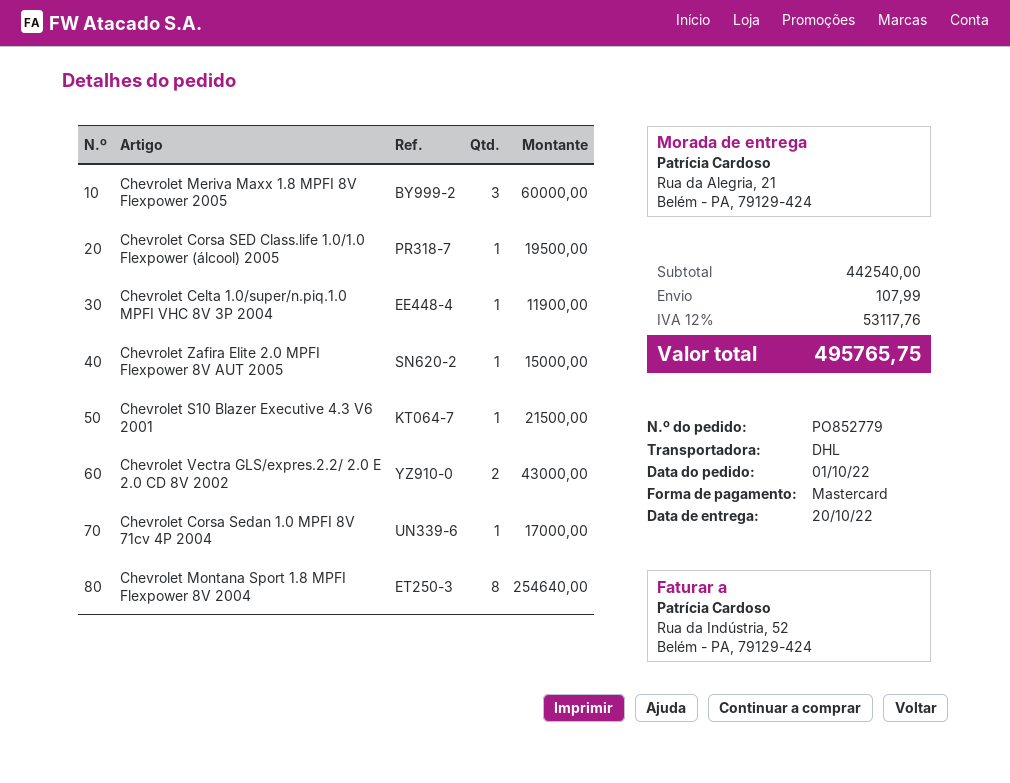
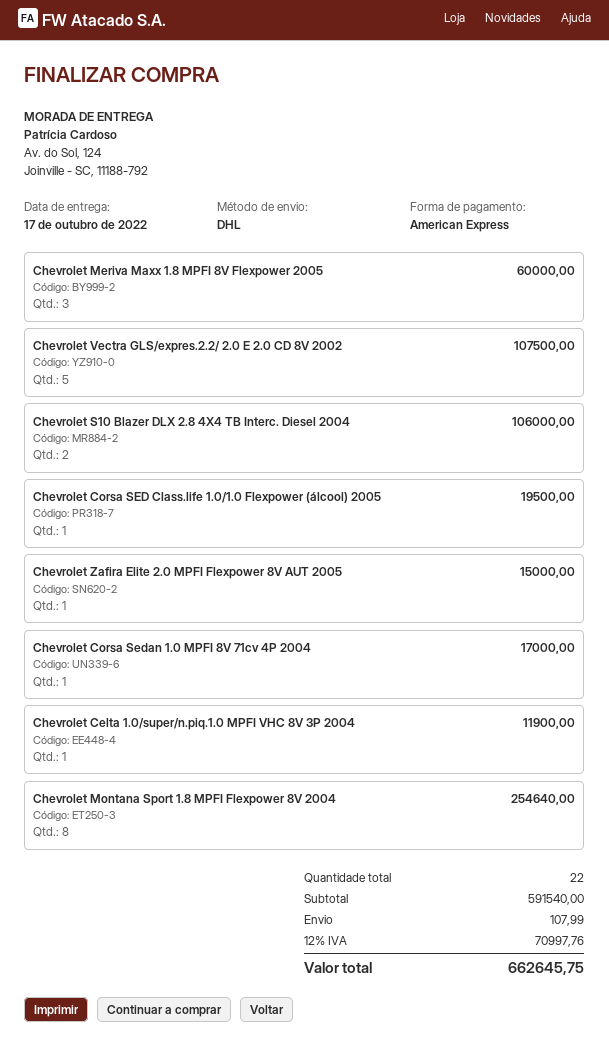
delivery date: 2022-10-20 -> 2022-10-17
payment method: Mastercard -> American Express
ship to: Rua da Alegria, 21, Belém - PA, 79129-424 -> Av. do Sol, 124, Joinville - SC, 11188-792
Chevrolet S10 Blazer Executive 4.3 V6 2001: 1 for 21500.00 -> none
Chevrolet Vectra GLS/expres.2.2/ 2.0 E 2.0 CD 8V 2002: 2 for 43000.00 -> 5 for 107500.00
Chevrolet S10 Blazer DLX 2.8 4X4 TB Interc. Diesel 2004: none -> 2 for 106000.00
subtotal: 442540.00 -> 591540.00
tax: 12% = 53117.76 -> 12% = 70997.76
total: 495765.75 -> 662645.75

